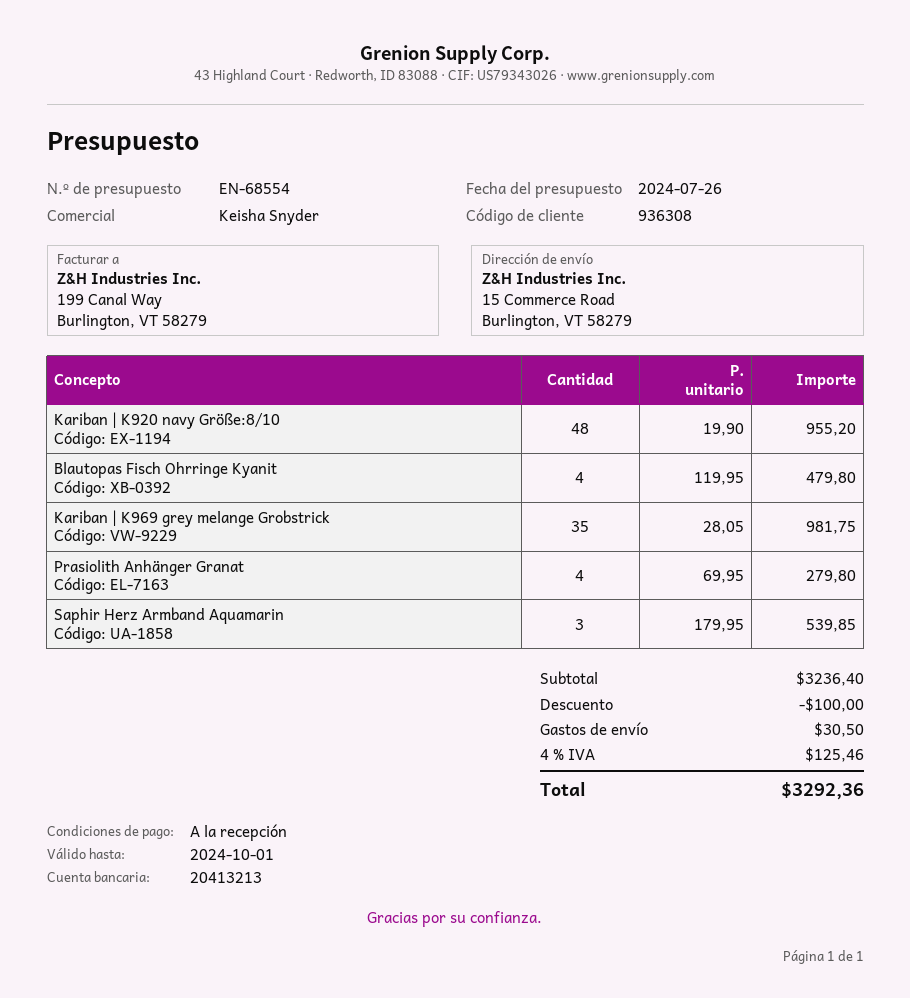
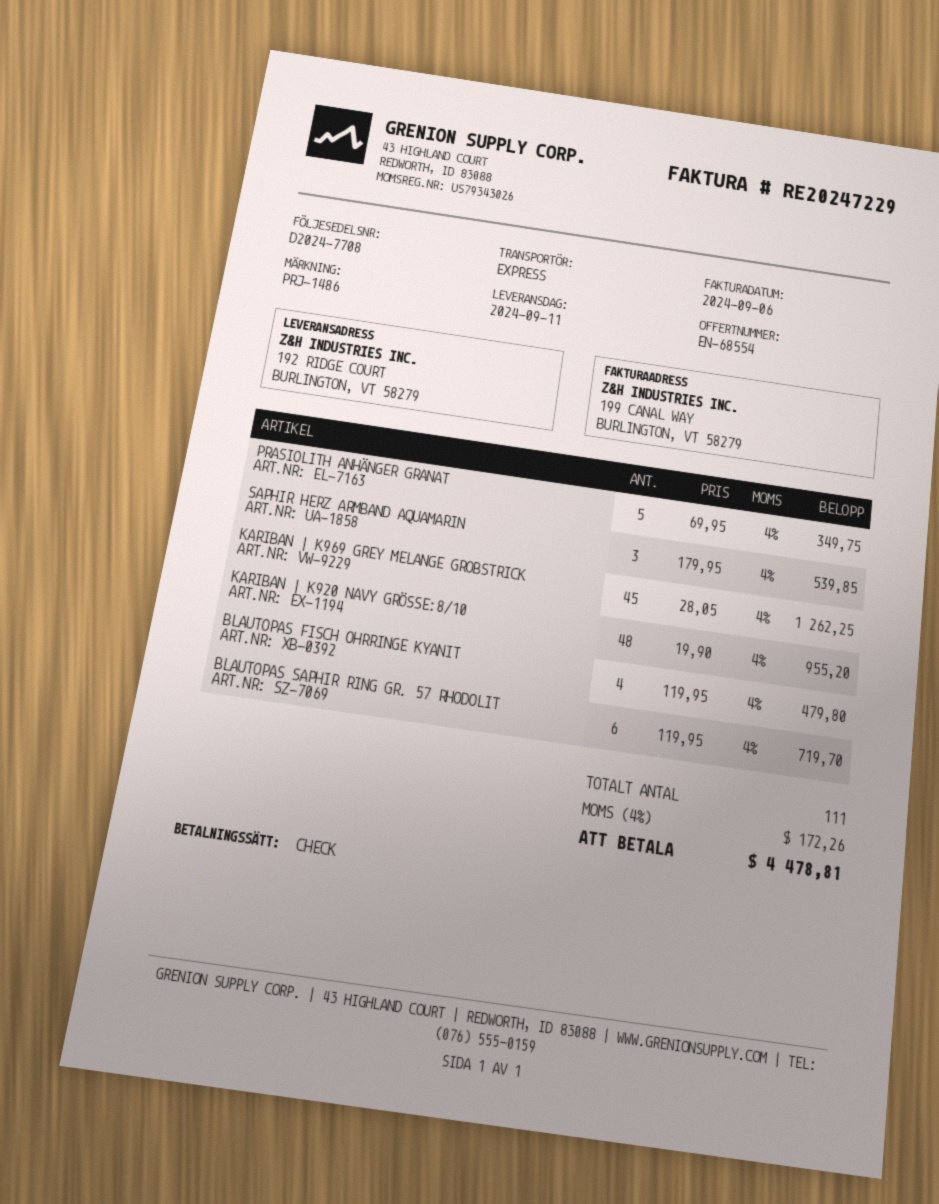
ship to: 15 Commerce Road, Burlington, VT 58279 -> 192 RIDGE COURT, BURLINGTON, VT 58279
Kariban | K969 grey melange Grobstrick: 35 x 28.05 = 981.75 -> 45 x 28.05 = 1262.25
Prasiolith Anhänger Granat: 4 x 69.95 = 279.80 -> 5 x 69.95 = 349.75
BLAUTOPAS SAPHIR RING GR. 57 RHODOLIT: none -> 6 x 119.95 = 719.70
discount: 100.00 -> none
shipping: 30.50 -> none
tax: 4% = 125.46 -> 4% = 172.26
total: 3292.36 -> 4478.81

